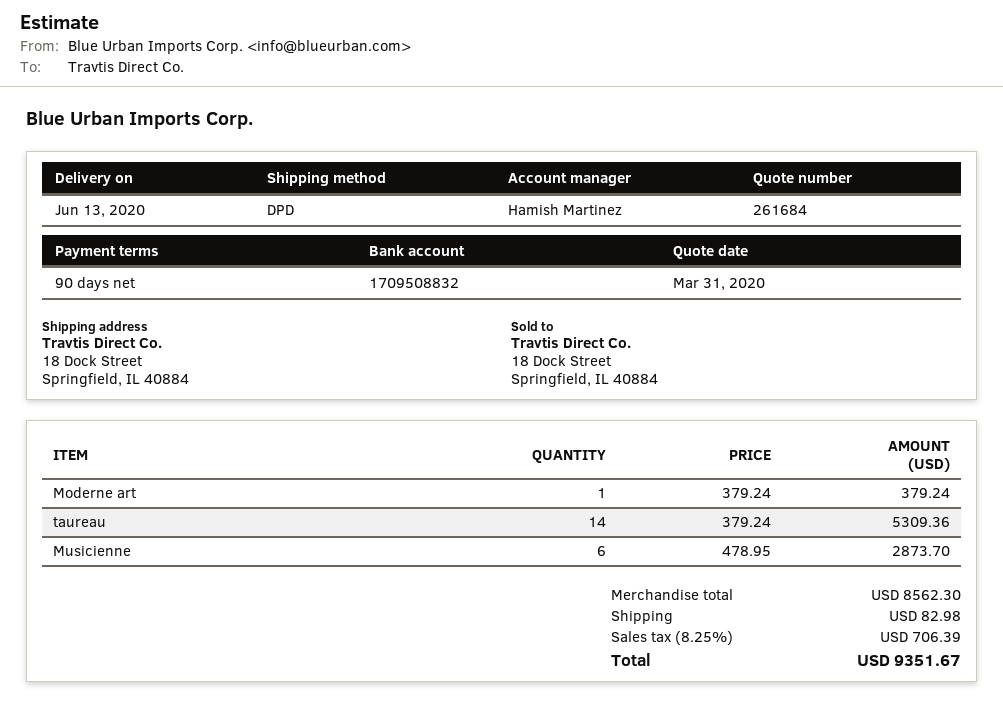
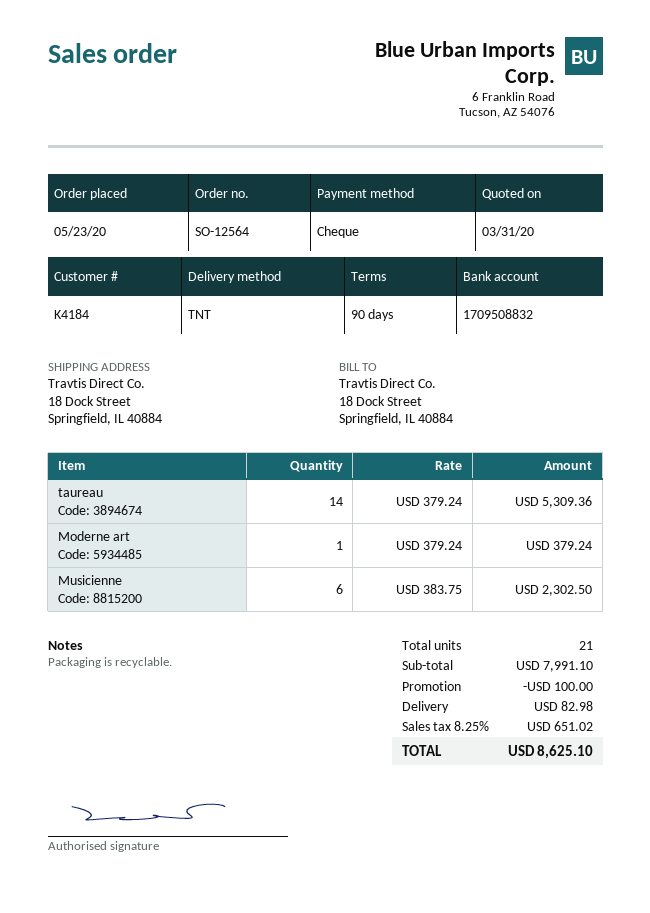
shipping method: DPD -> TNT
Musicienne: 6 x 478.95 = 2873.70 -> 6 x 383.75 = 2302.50
subtotal: 8562.30 -> 7991.10
discount: none -> 100.00
tax: 8.25% = 706.39 -> 8.25% = 651.02
total: 9351.67 -> 8625.10

